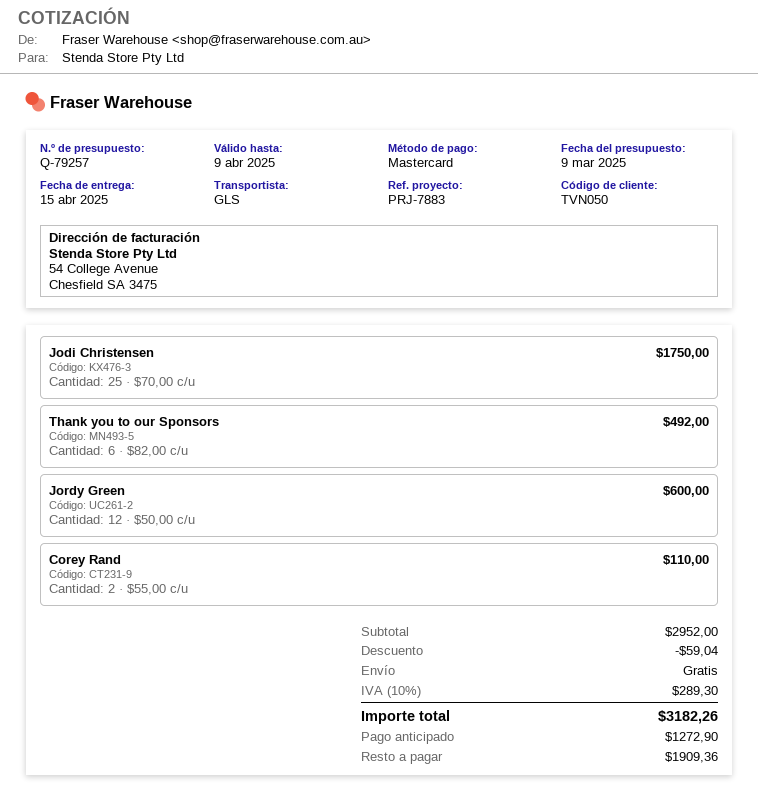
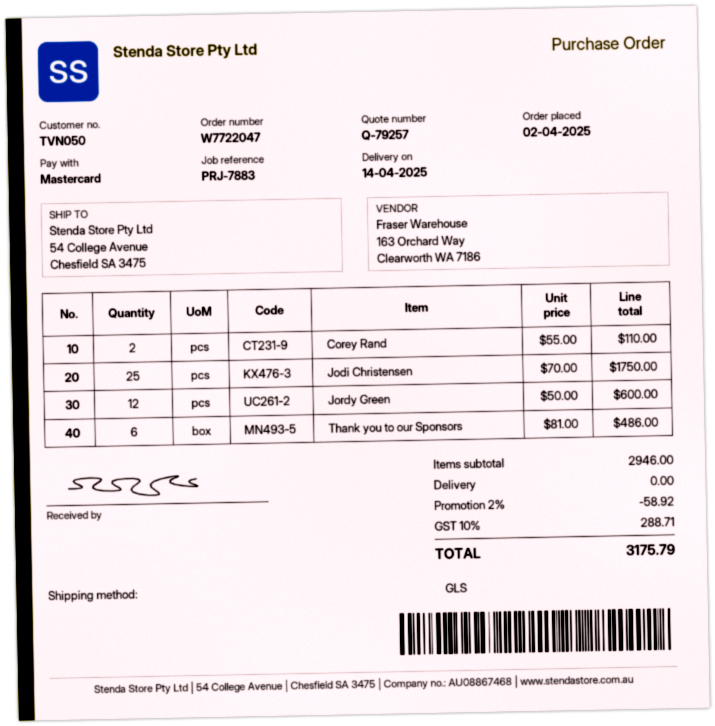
delivery date: 2025-04-15 -> 2025-04-14
Thank you to our Sponsors: 6 x 82.00 = 492.00 -> 6 x 81.00 = 486.00
subtotal: 2952.00 -> 2946.00
discount: 59.04 -> 58.92
tax: 10% = 289.30 -> 10% = 288.71
total: 3182.26 -> 3175.79

